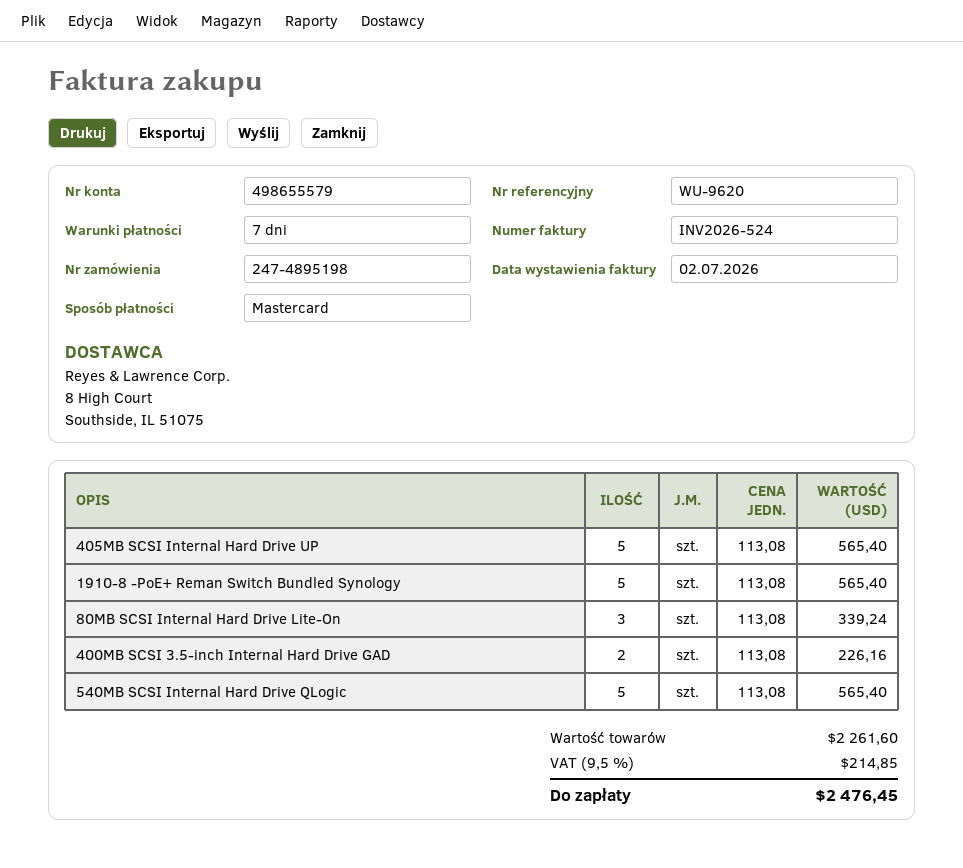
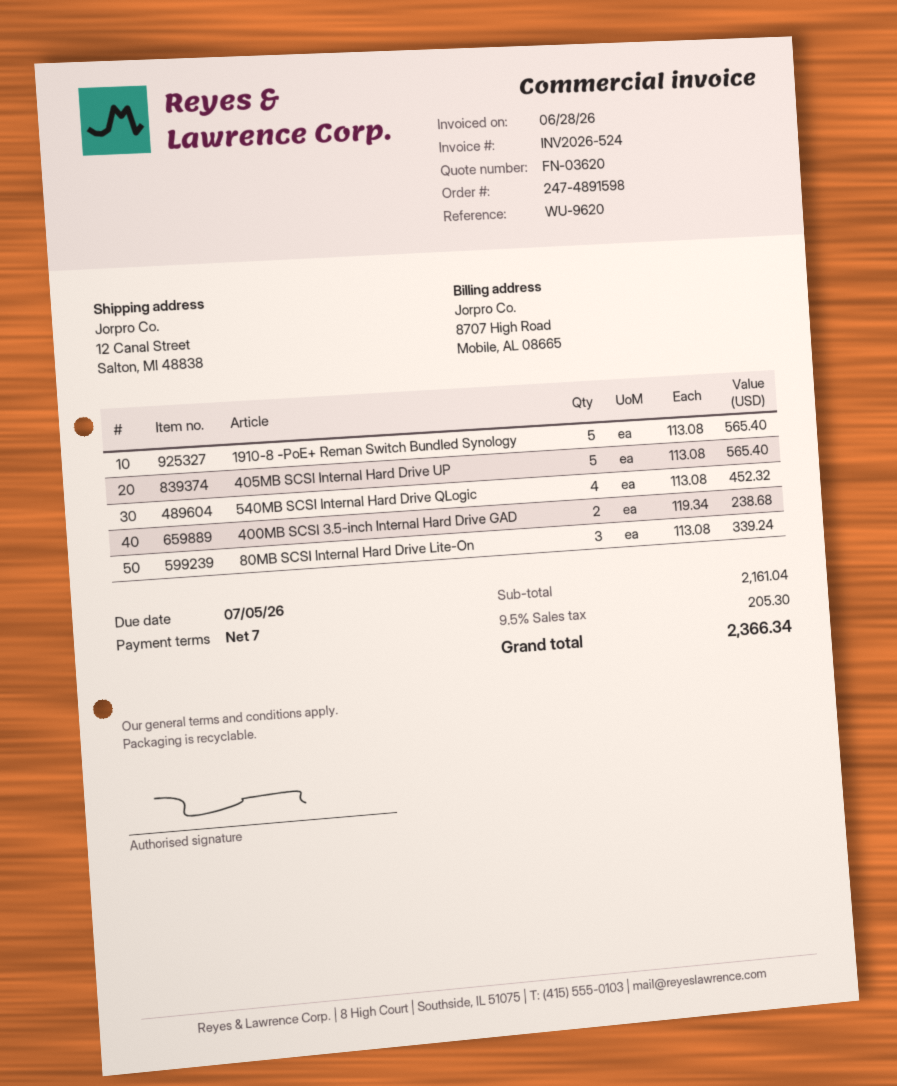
order number: 247-4895198 -> 247-4891598
invoice date: 2026-07-02 -> 2026-06-28
400MB SCSI 3.5-inch Internal Hard Drive GAD: 2 x 113.08 = 226.16 -> 2 x 119.34 = 238.68
540MB SCSI Internal Hard Drive QLogic: 5 x 113.08 = 565.40 -> 4 x 113.08 = 452.32
subtotal: 2261.60 -> 2161.04
tax: 9.5% = 214.85 -> 9.5% = 205.30
total: 2476.45 -> 2366.34

